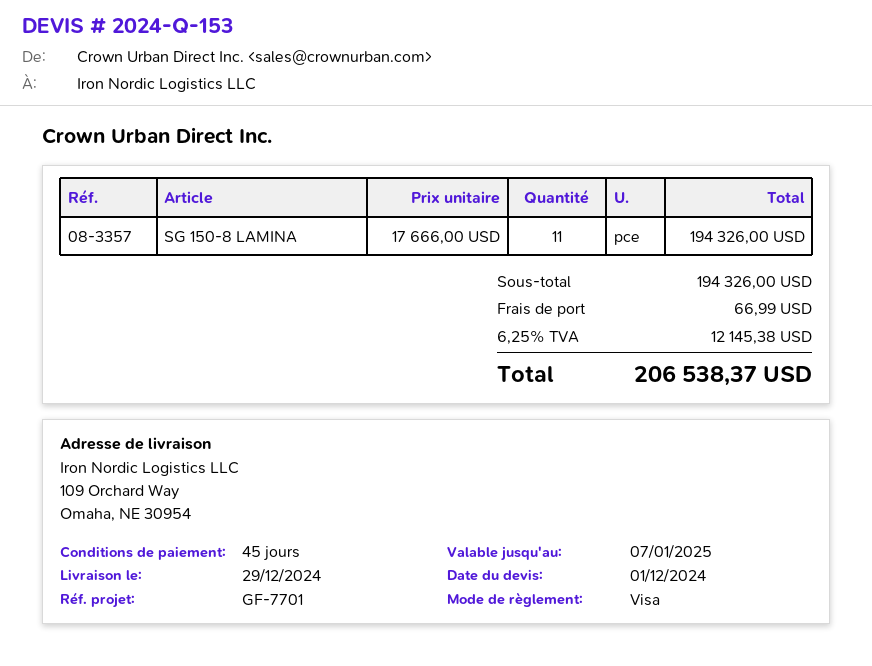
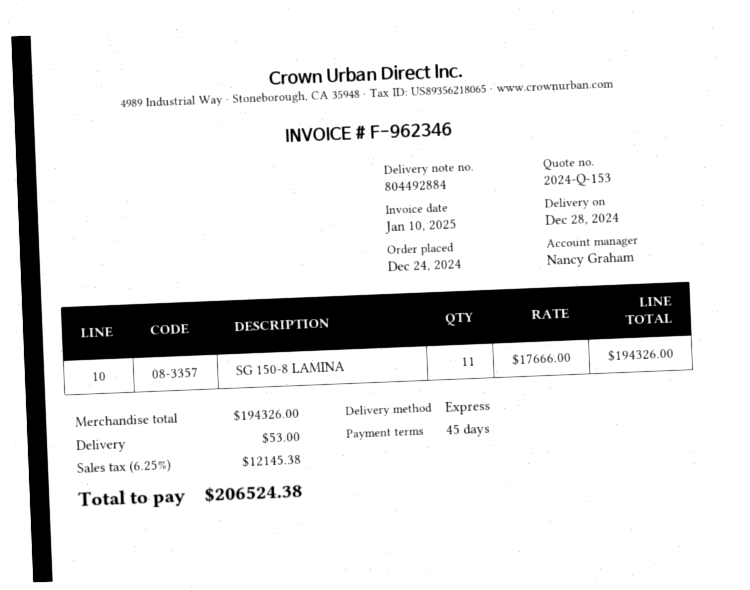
delivery date: 2024-12-29 -> 2024-12-28
shipping: 66.99 -> 53.00
total: 206538.37 -> 206524.38

